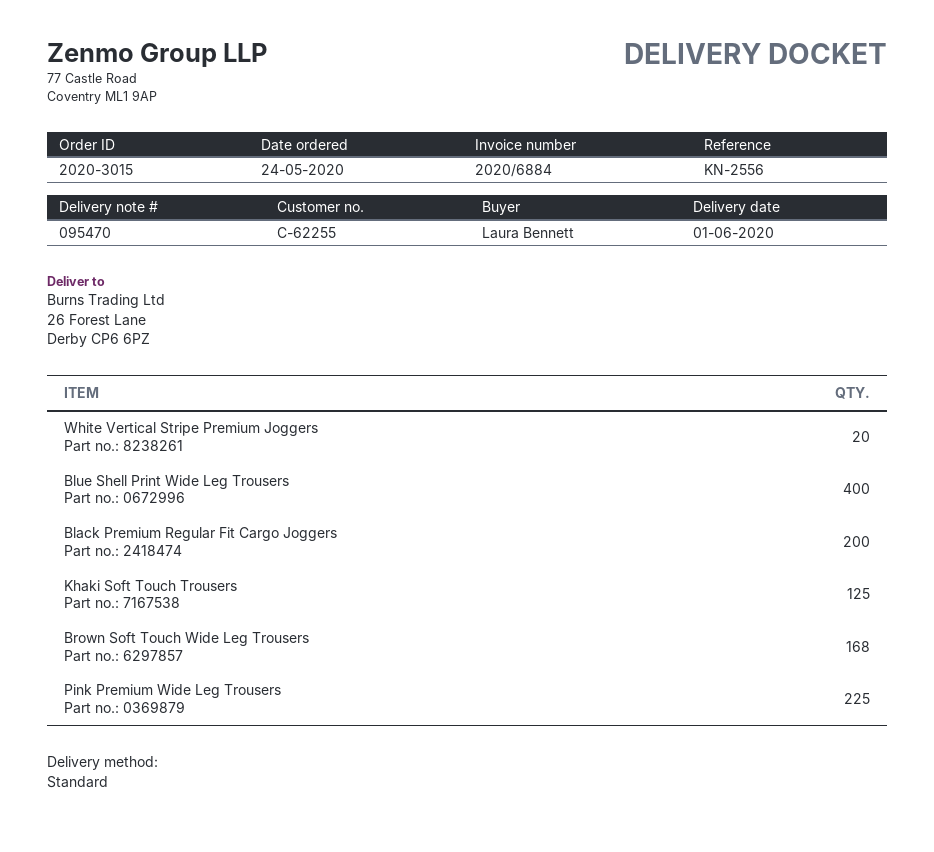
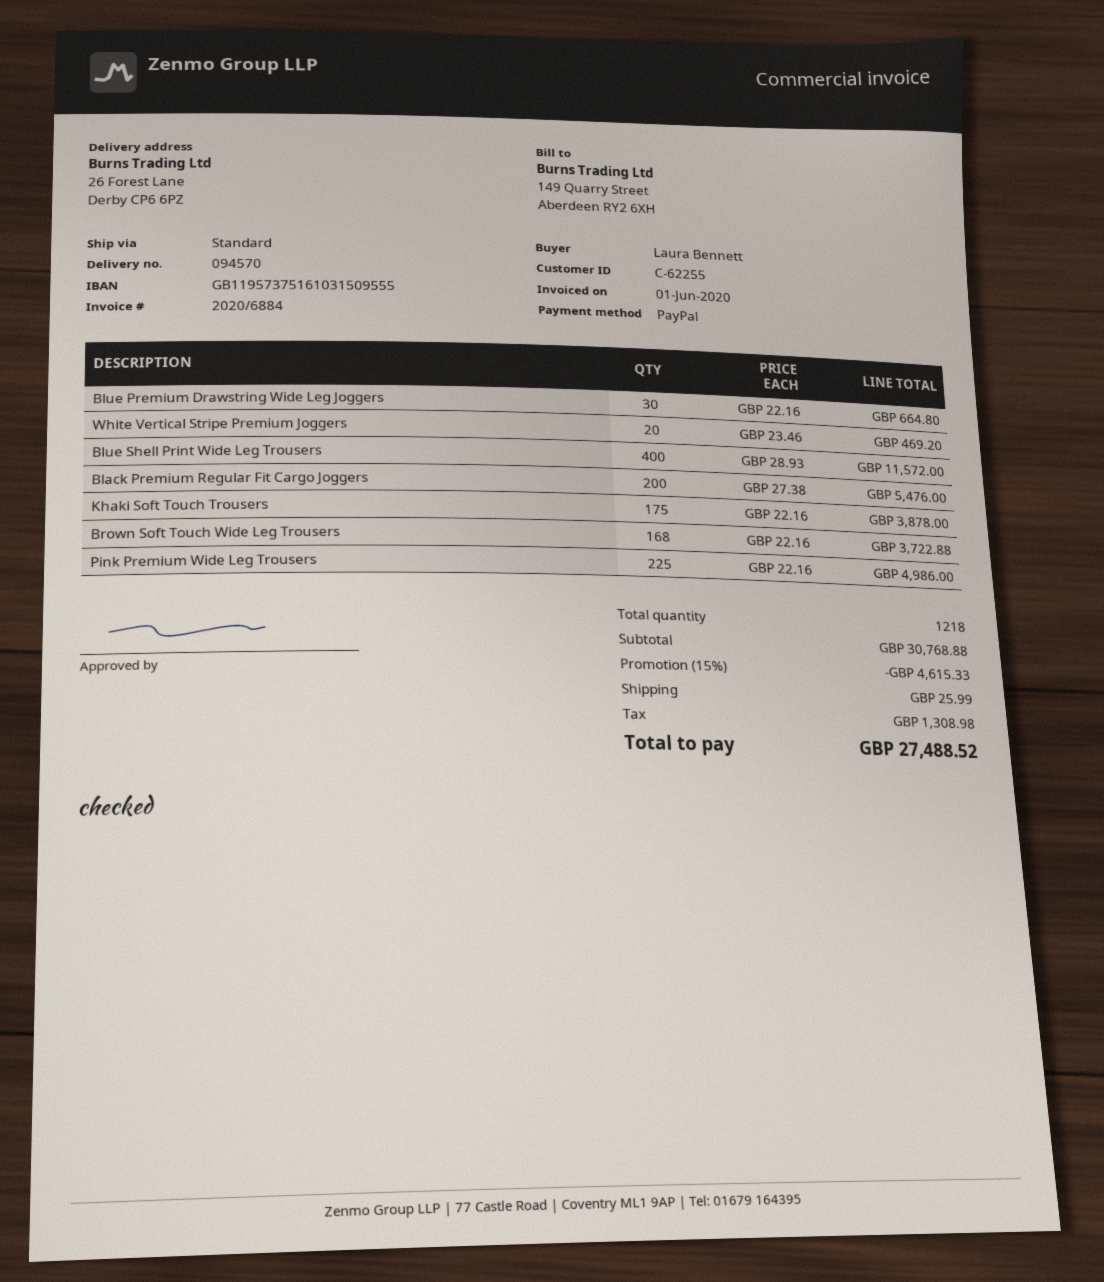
delivery note number: 095470 -> 094570
Khaki Soft Touch Trousers: 125 -> 175
Blue Premium Drawstring Wide Leg Joggers: none -> 30

